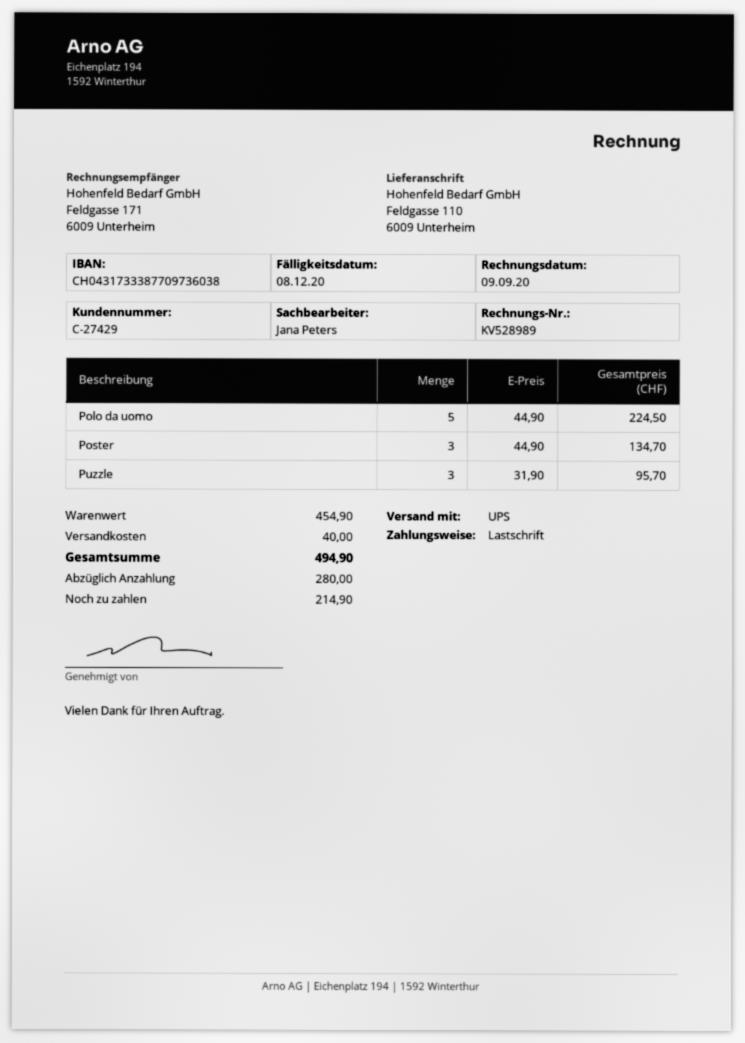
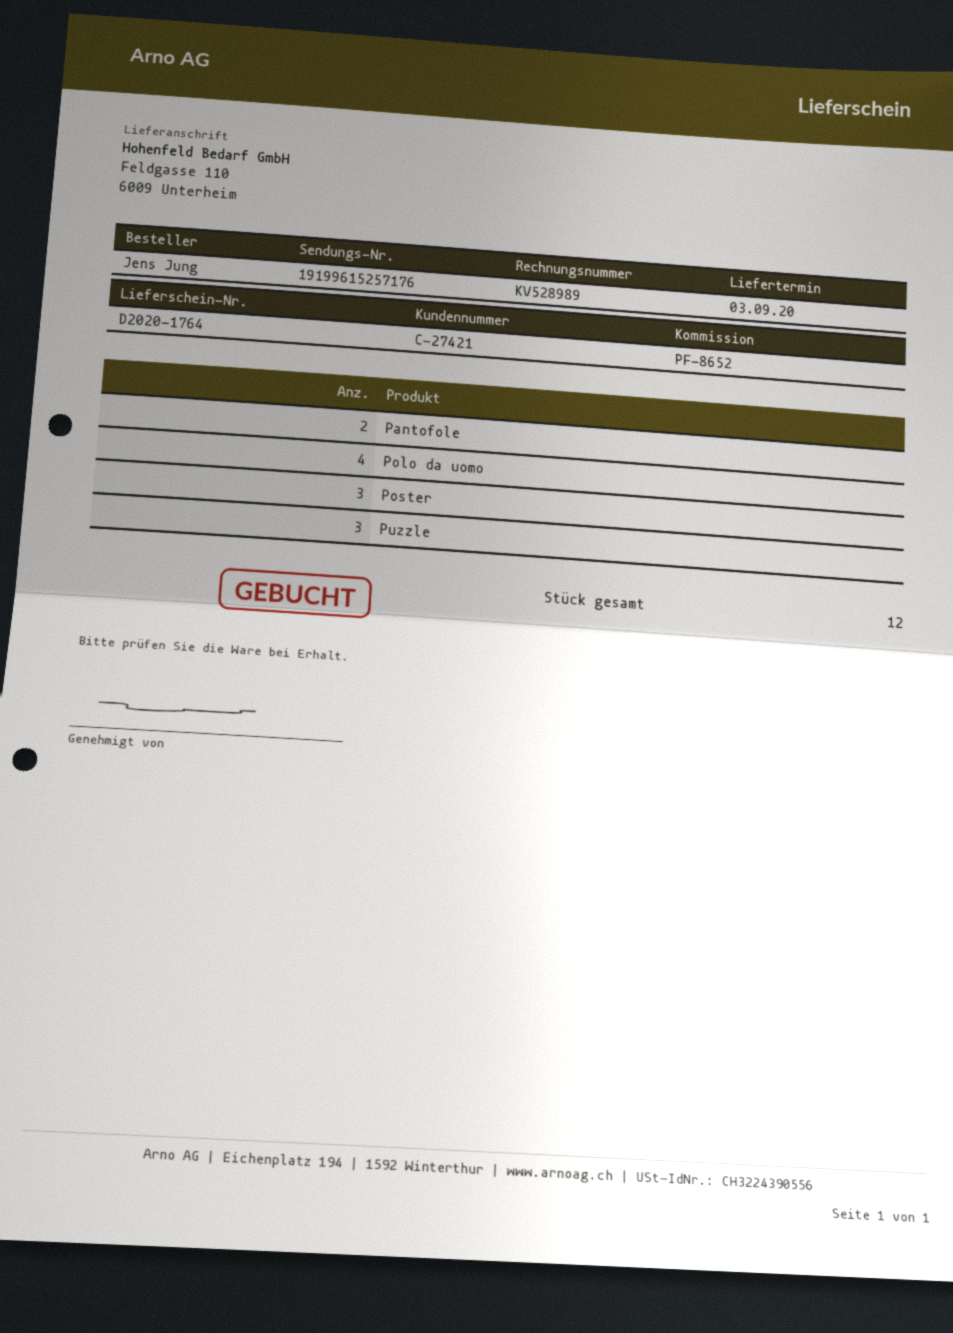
customer number: C-27429 -> C-27421
Polo da uomo: 5 -> 4
Pantofole: none -> 2

